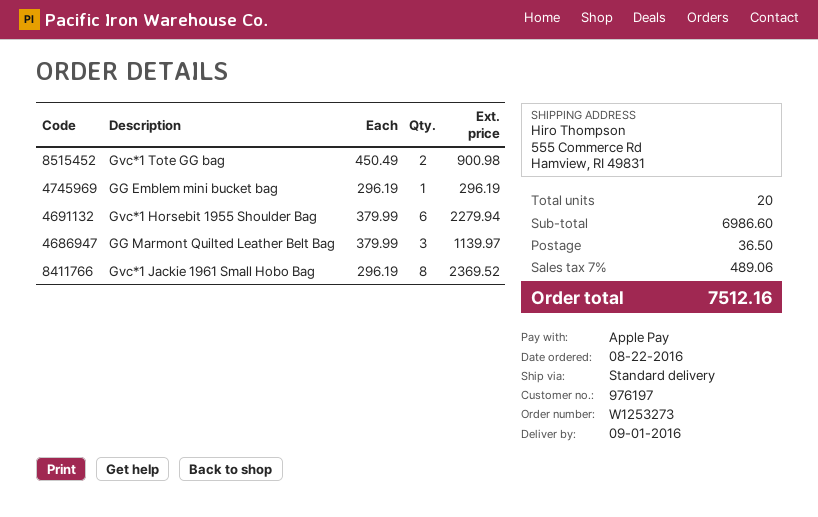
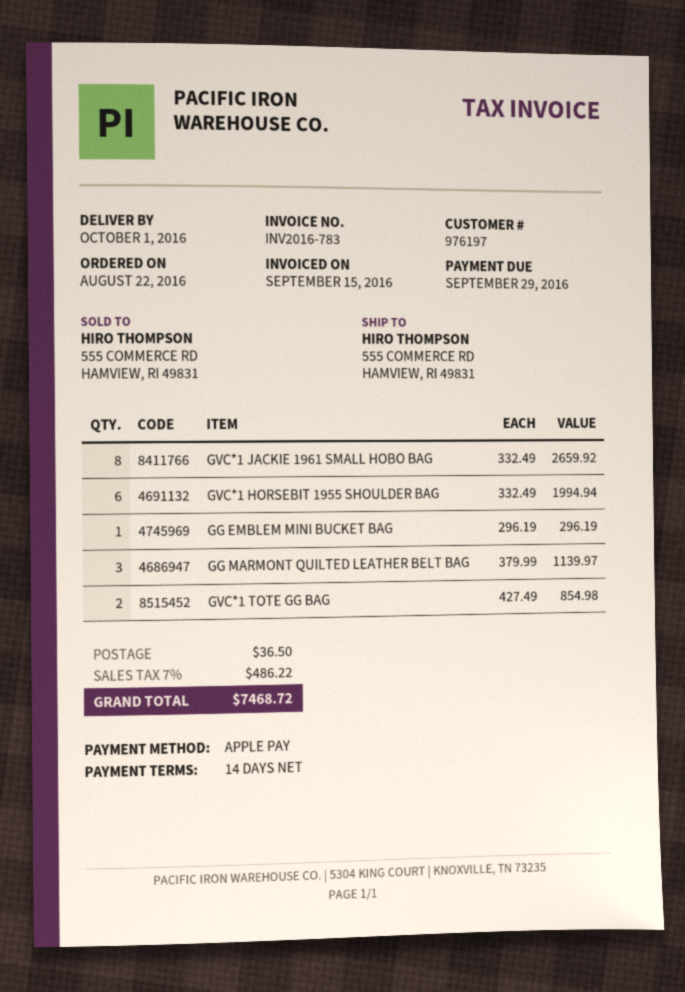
delivery date: 2016-09-01 -> 2016-10-01
Gvc*1 Tote GG bag: 2 x 450.49 = 900.98 -> 2 x 427.49 = 854.98
Gvc*1 Horsebit 1955 Shoulder Bag: 6 x 379.99 = 2279.94 -> 6 x 332.49 = 1994.94
Gvc*1 Jackie 1961 Small Hobo Bag: 8 x 296.19 = 2369.52 -> 8 x 332.49 = 2659.92
tax: 7% = 489.06 -> 7% = 486.22
total: 7512.16 -> 7468.72

